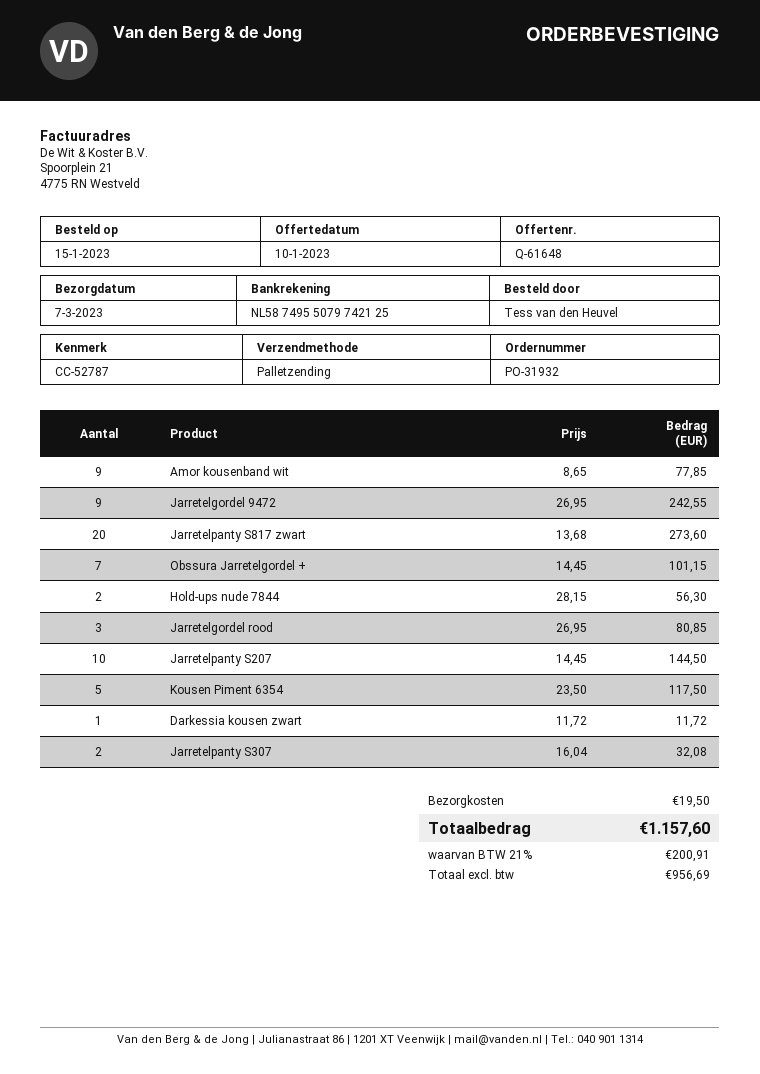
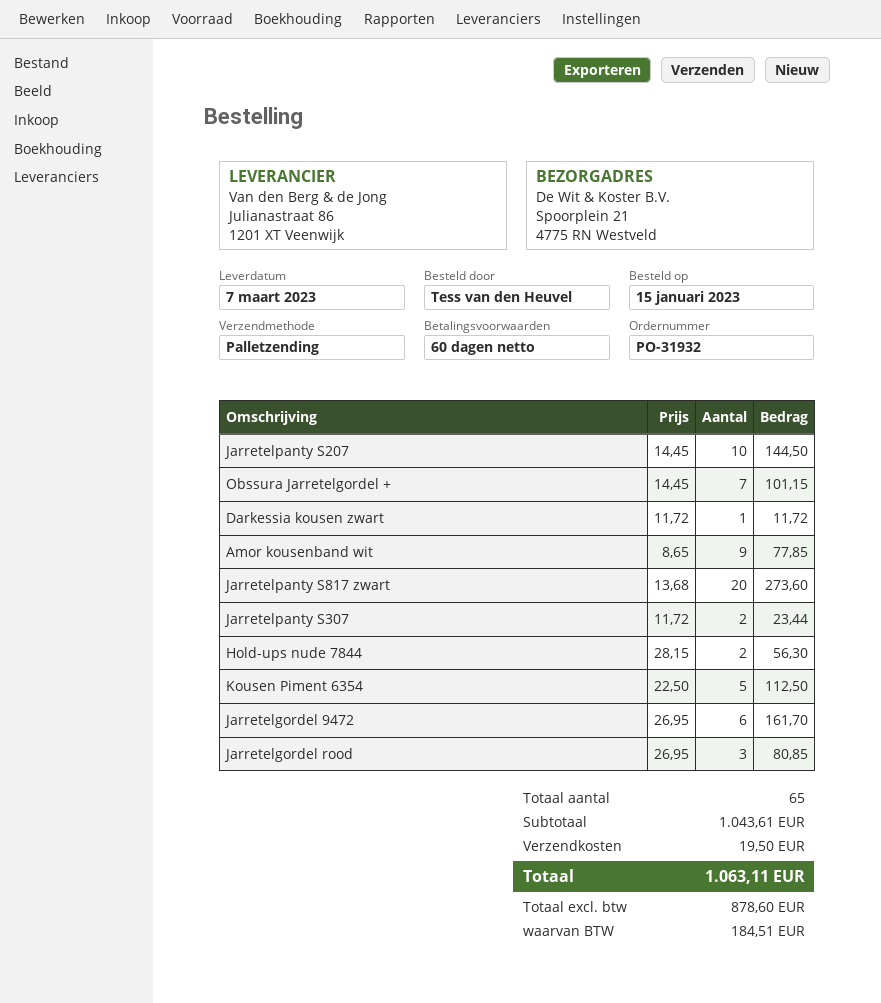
Jarretelgordel 9472: 9 x 26.95 = 242.55 -> 6 x 26.95 = 161.70
Kousen Piment 6354: 5 x 23.50 = 117.50 -> 5 x 22.50 = 112.50
Jarretelpanty S307: 2 x 16.04 = 32.08 -> 2 x 11.72 = 23.44
net: 956.69 -> 878.60
tax: 200.91 -> 184.51
total: 1157.60 -> 1063.11

